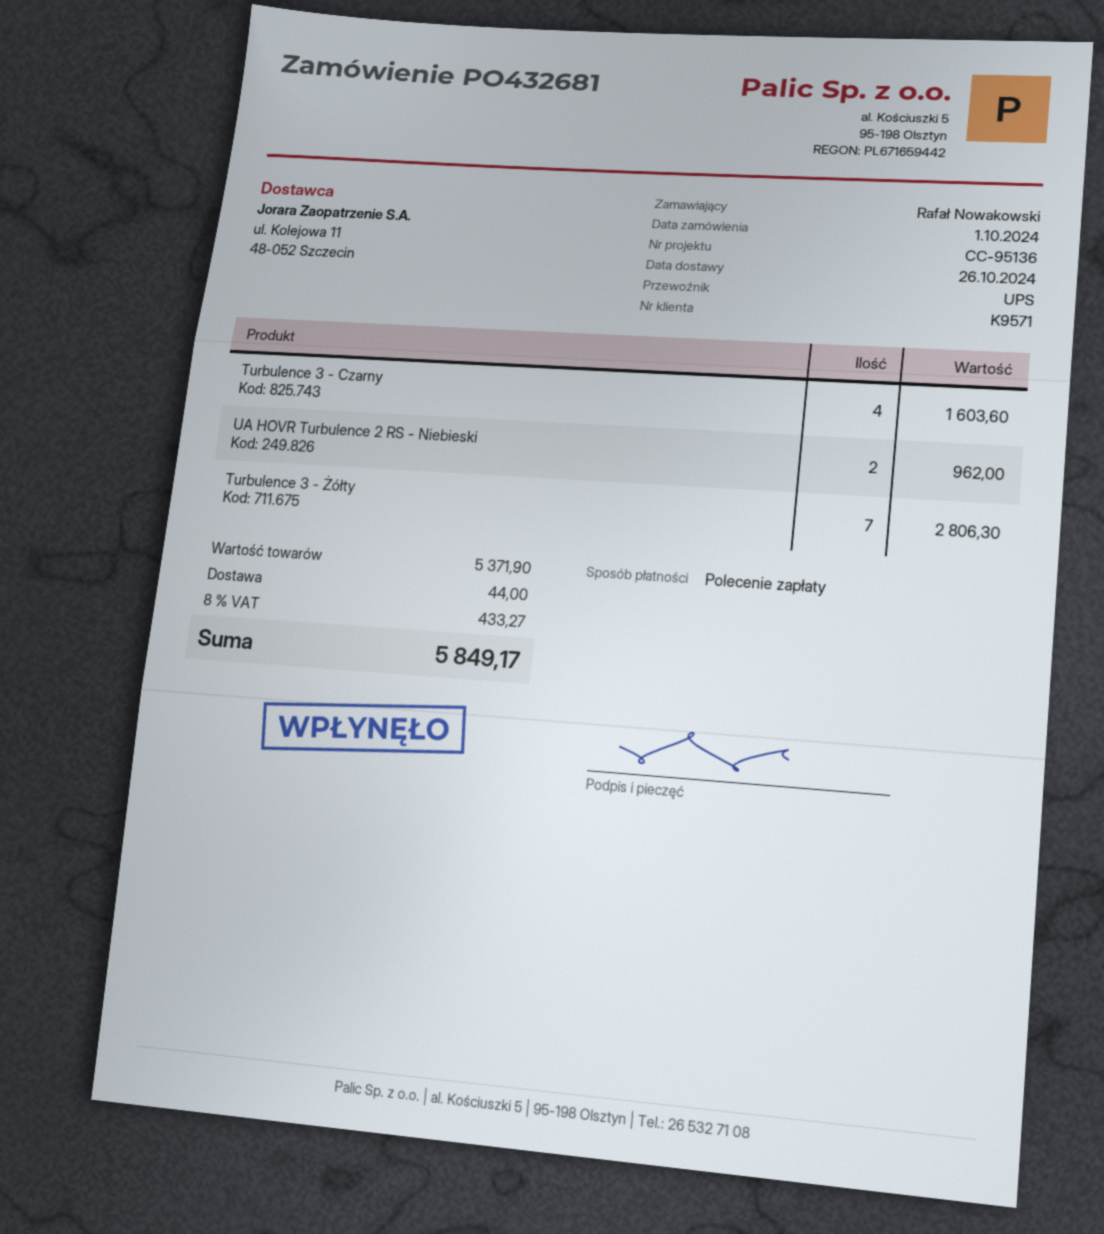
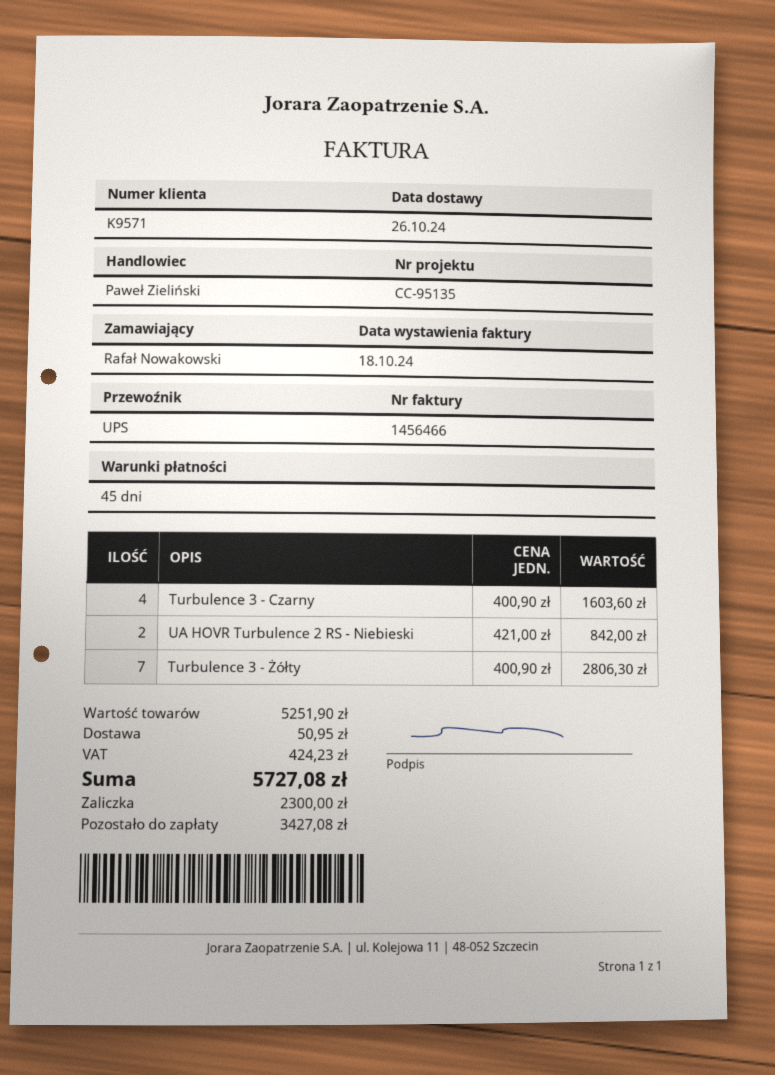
reference: CC-95136 -> CC-95135
UA HOVR Turbulence 2 RS - Niebieski: 2 for 962.00 -> 2 for 842.00
subtotal: 5371.90 -> 5251.90
shipping: 44.00 -> 50.95
tax: 433.27 -> 424.23
total: 5849.17 -> 5727.08

